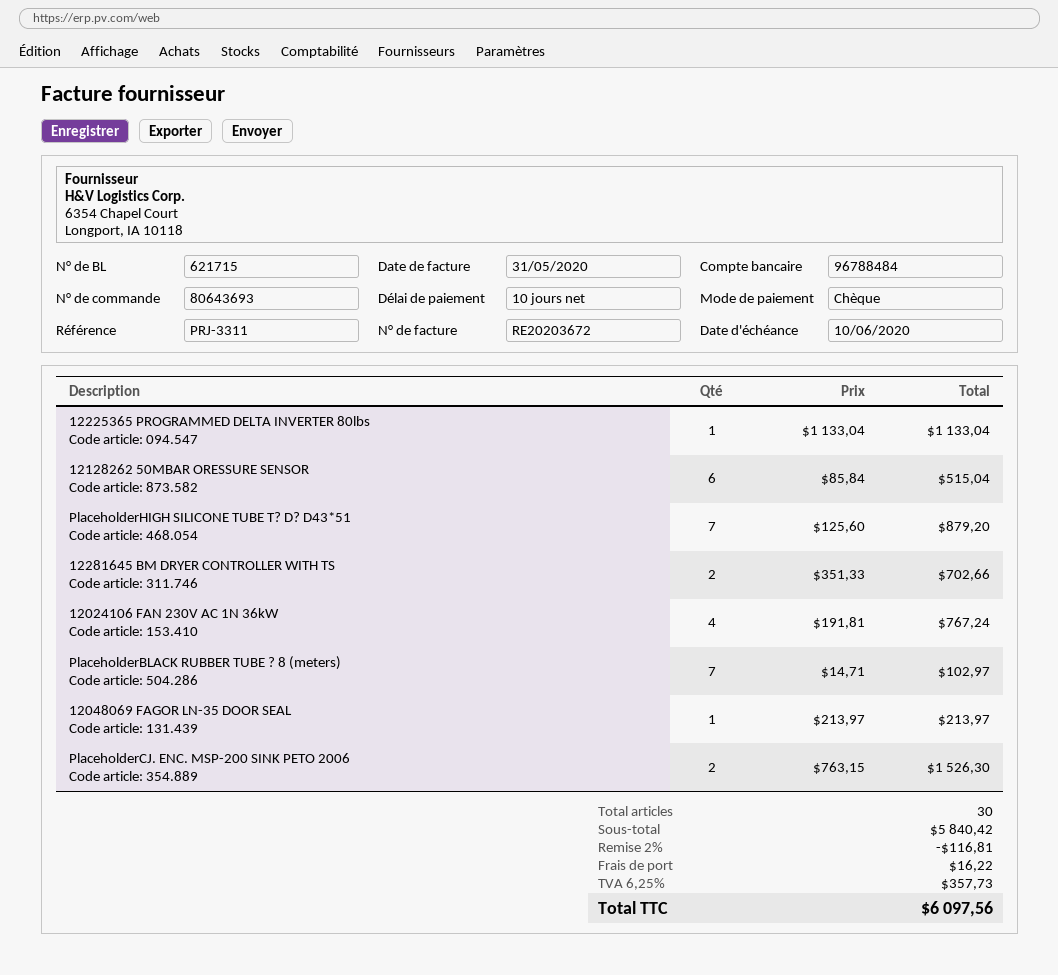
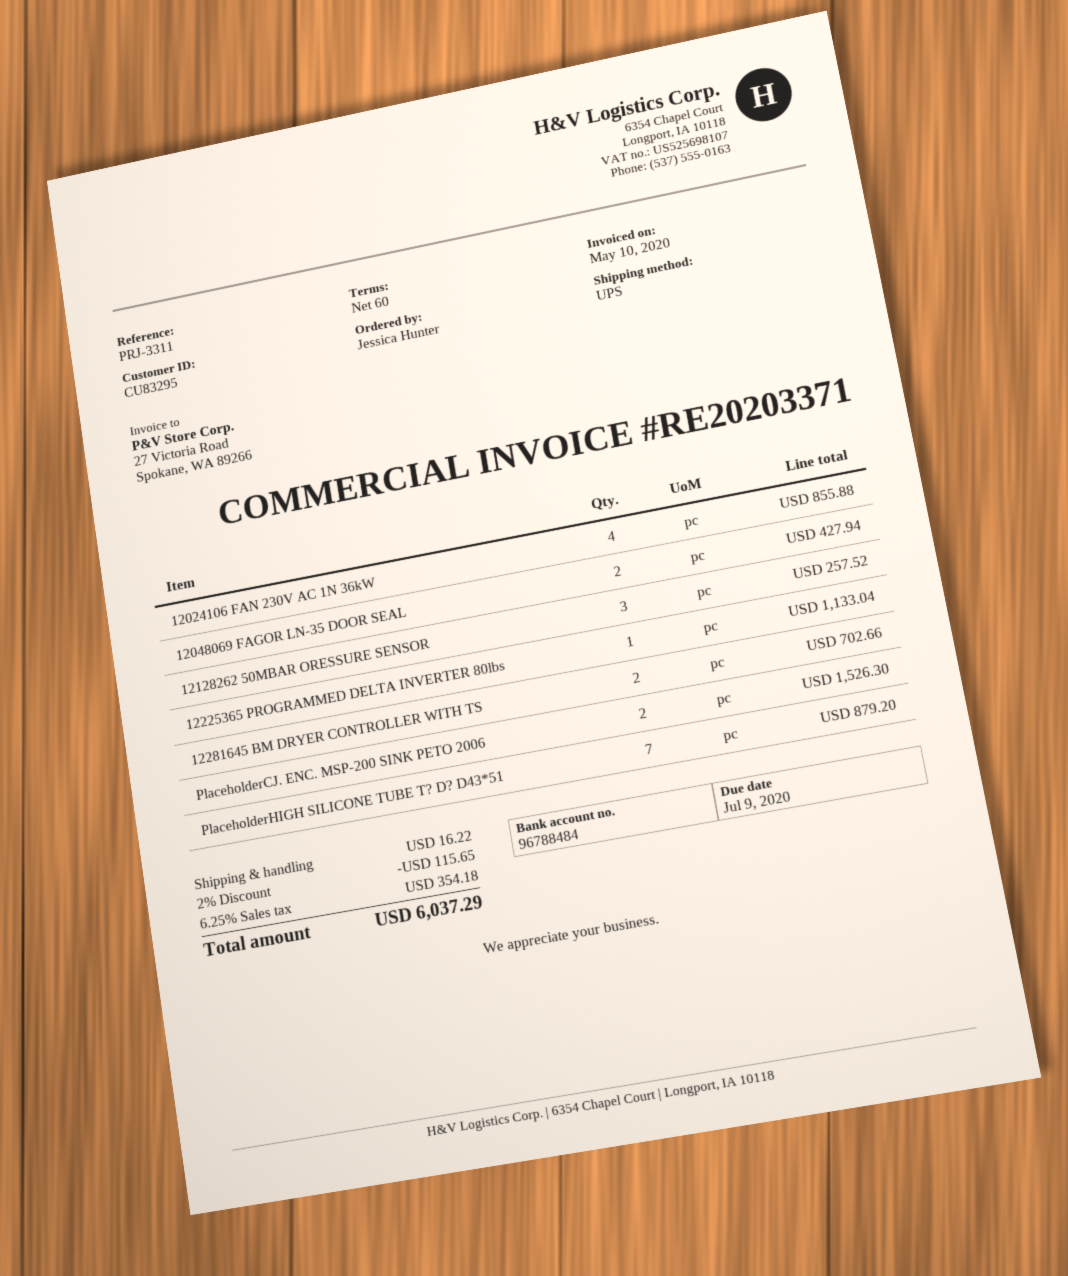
invoice number: RE20203672 -> RE20203371
invoice date: 2020-05-31 -> 2020-05-10
payment terms: 10 days -> 60 days
due date: 2020-06-10 -> 2020-07-09
12128262 50MBAR ORESSURE SENSOR: 6 for 515.04 -> 3 for 257.52
12024106 FAN 230V AC 1N 36kW: 4 for 767.24 -> 4 for 855.88
PlaceholderBLACK RUBBER TUBE ? 8 (meters): 7 for 102.97 -> none
12048069 FAGOR LN-35 DOOR SEAL: 1 for 213.97 -> 2 for 427.94
discount: 2% = 116.81 -> 2% = 115.65
tax: 6.25% = 357.73 -> 6.25% = 354.18
total: 6097.56 -> 6037.29

